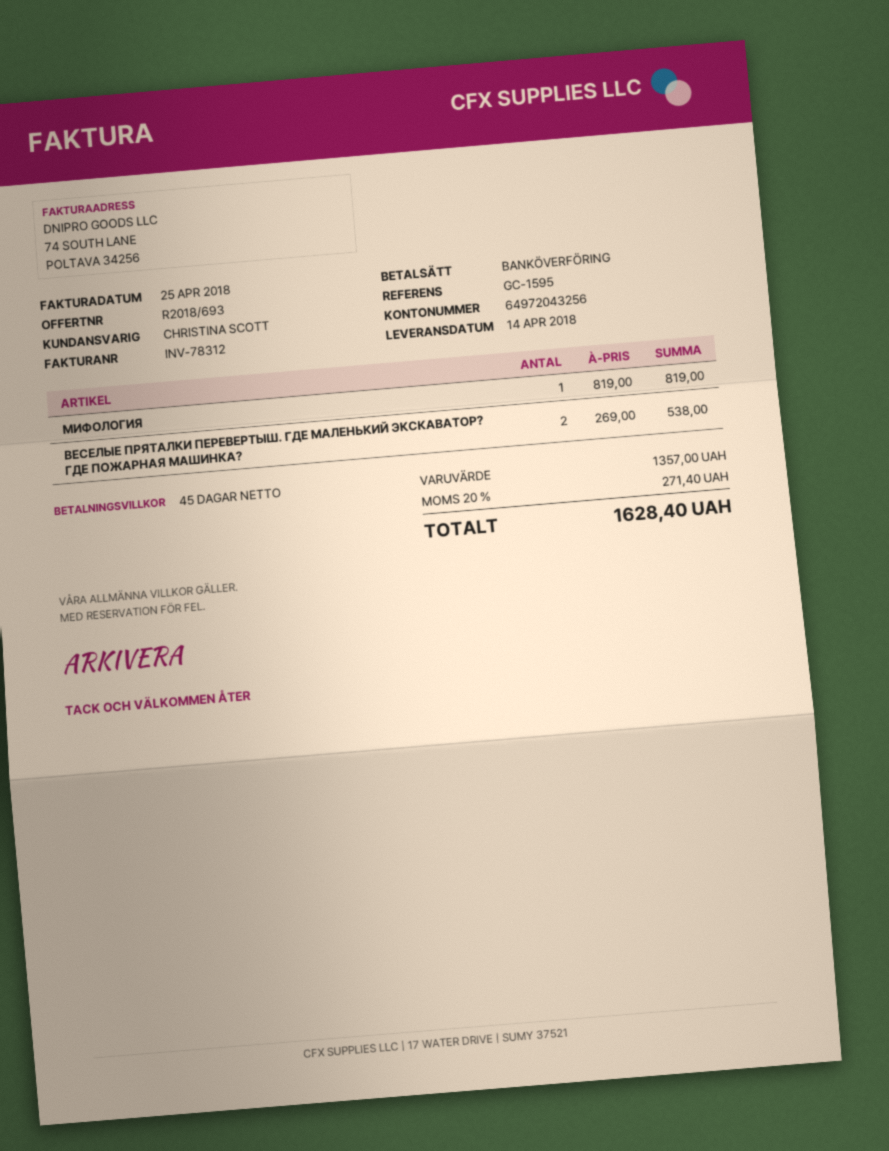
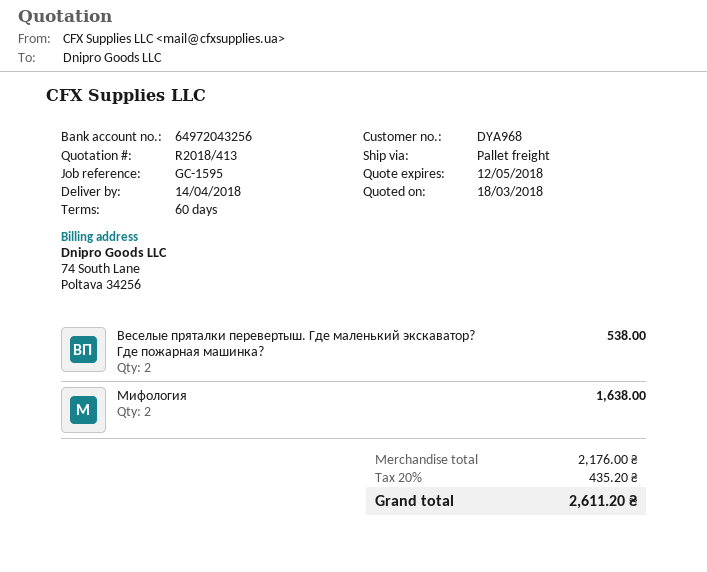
quote number: R2018/693 -> R2018/413
payment terms: 45 days -> 60 days
МИФОЛОГИЯ: 1 for 819.00 -> 2 for 1638.00
subtotal: 1357.00 -> 2176.00
tax: 20% = 271.40 -> 20% = 435.20
total: 1628.40 -> 2611.20

